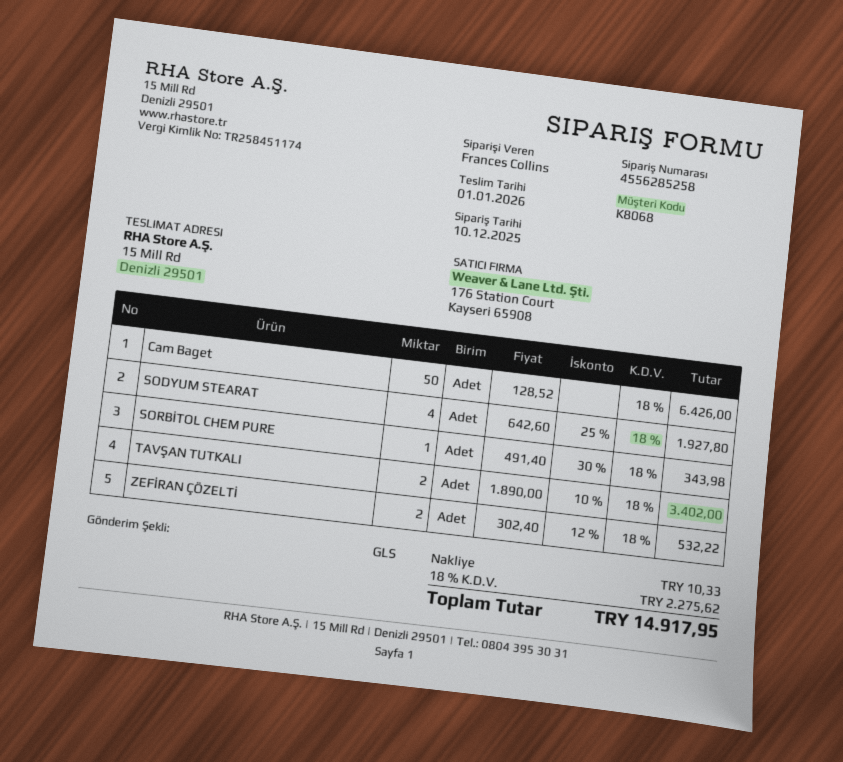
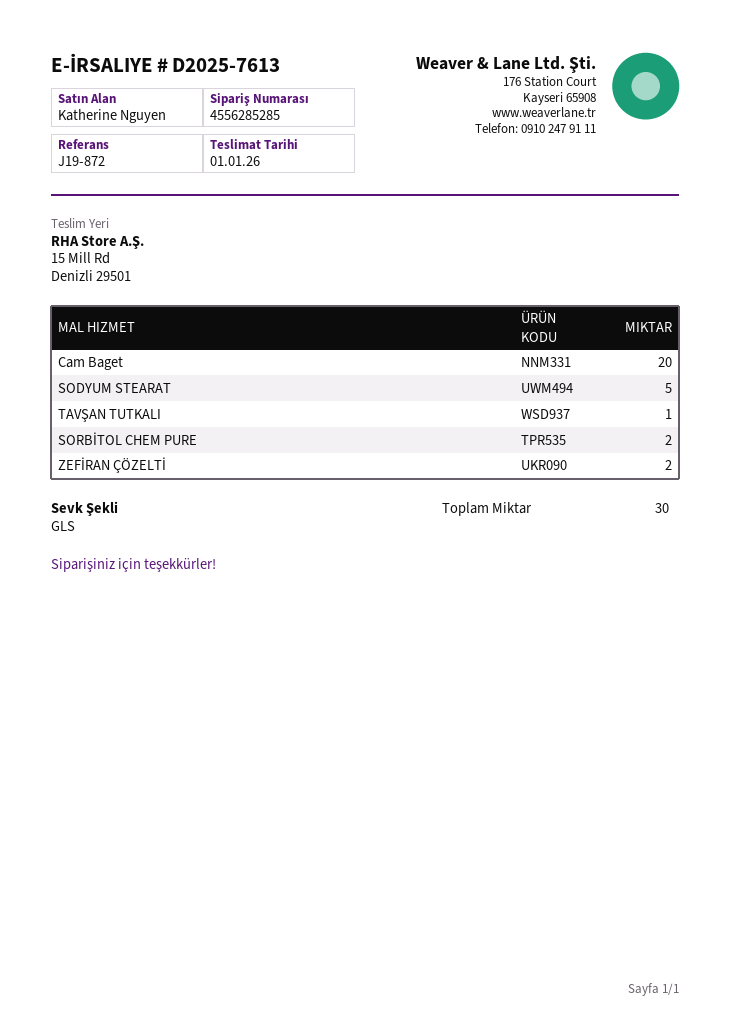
order number: 4556285258 -> 4556285285
ordered by: Frances Collins -> Katherine Nguyen
Cam Baget: 50 -> 20
SODYUM STEARAT: 4 -> 5
SORBİTOL CHEM PURE: 1 -> 2
TAVŞAN TUTKALI: 2 -> 1

